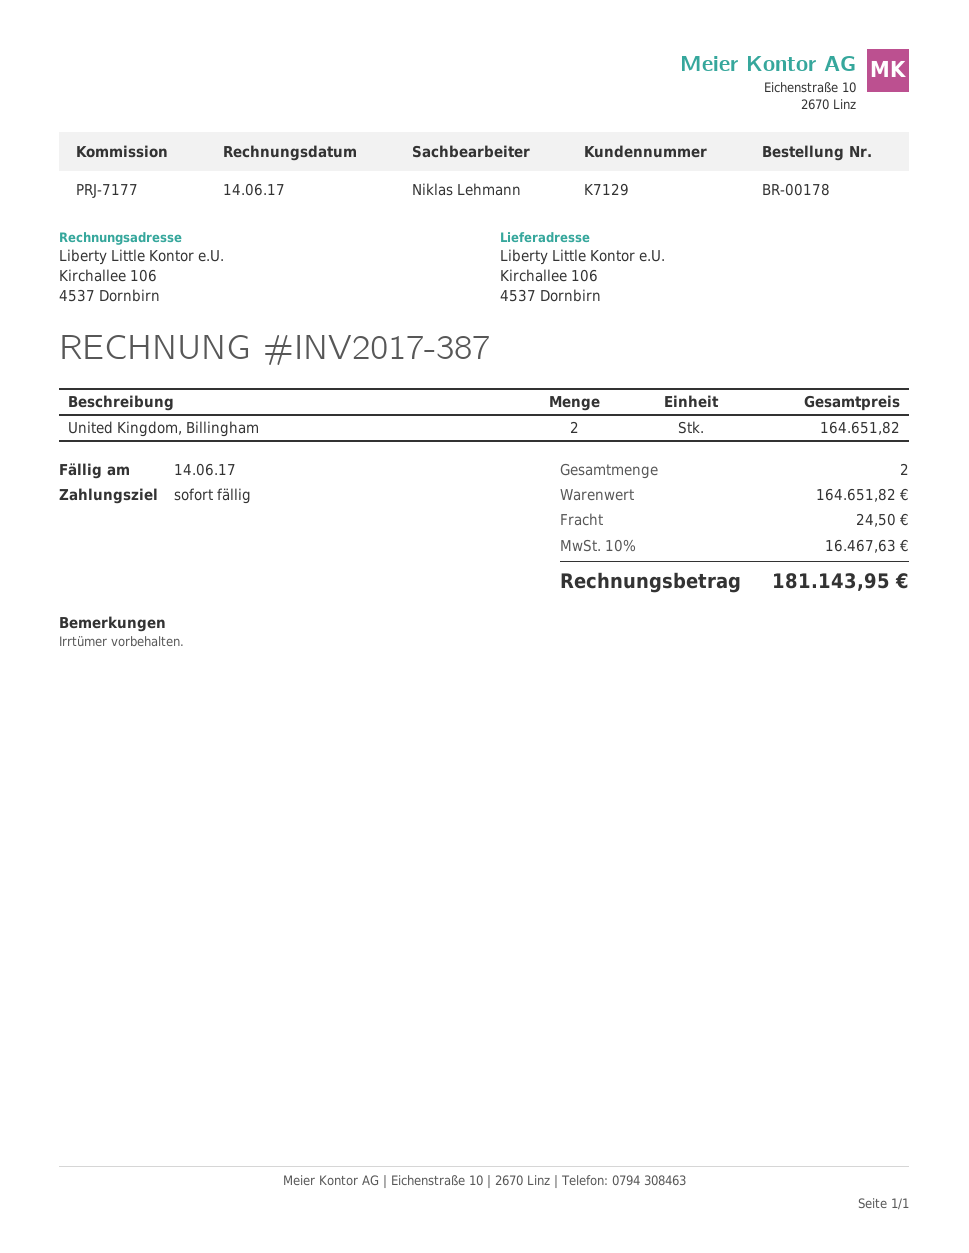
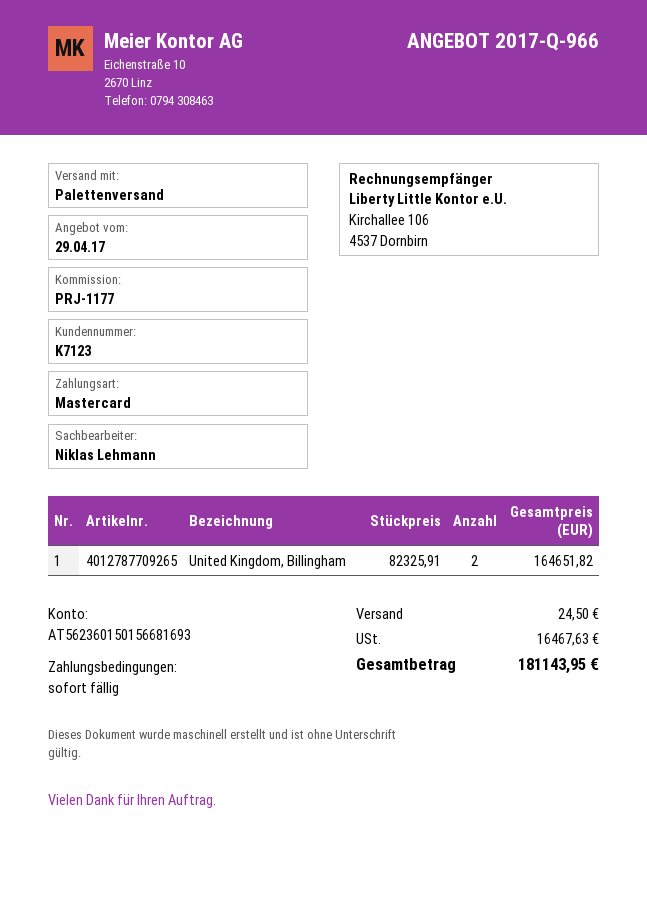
customer number: K7129 -> K7123
reference: PRJ-7177 -> PRJ-1177

